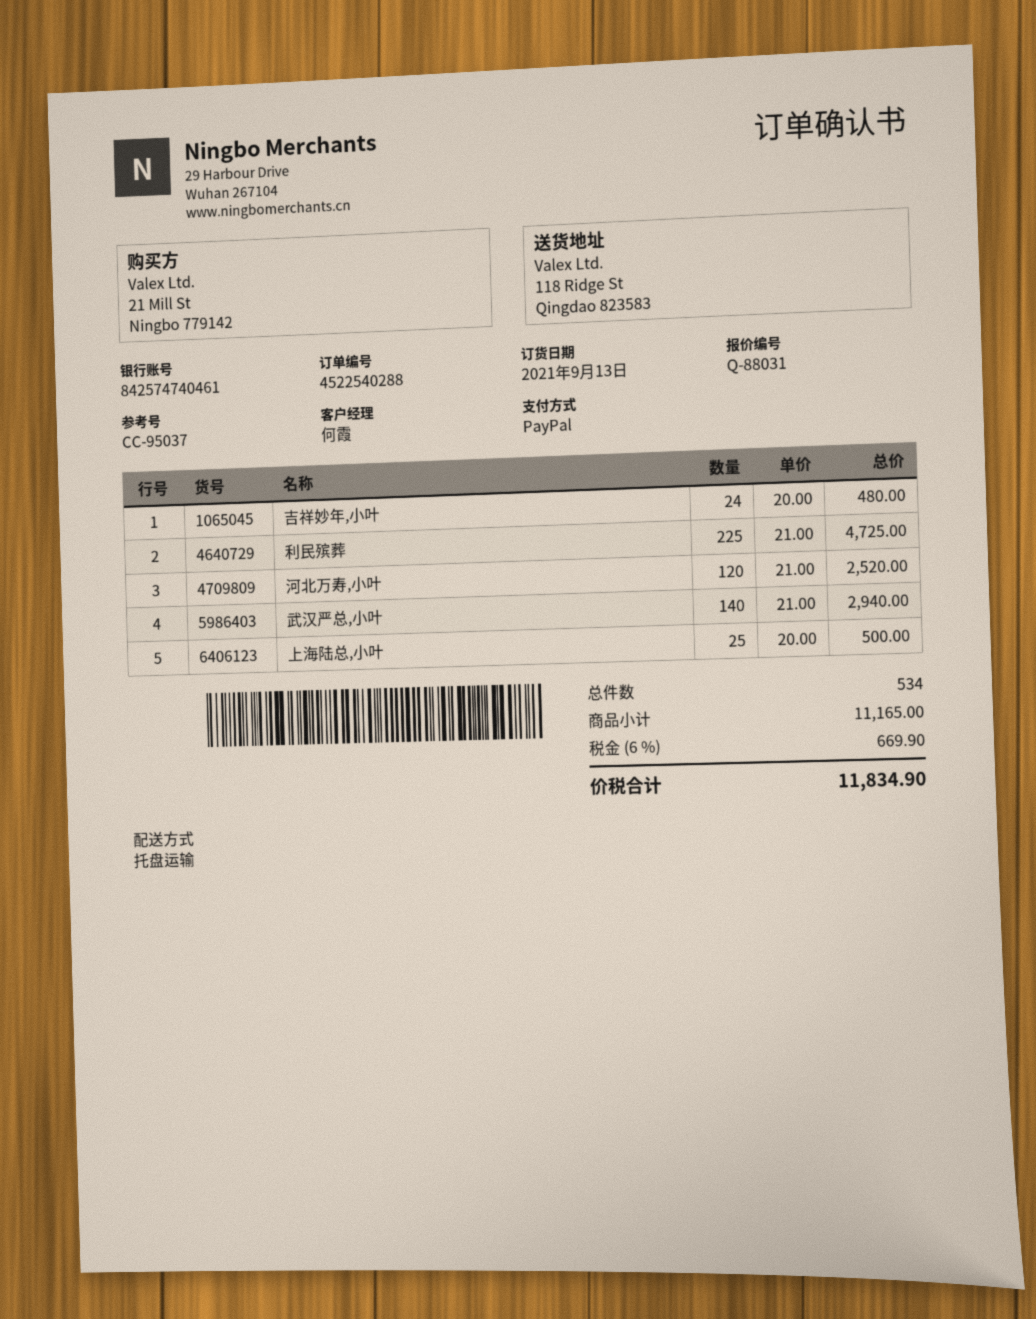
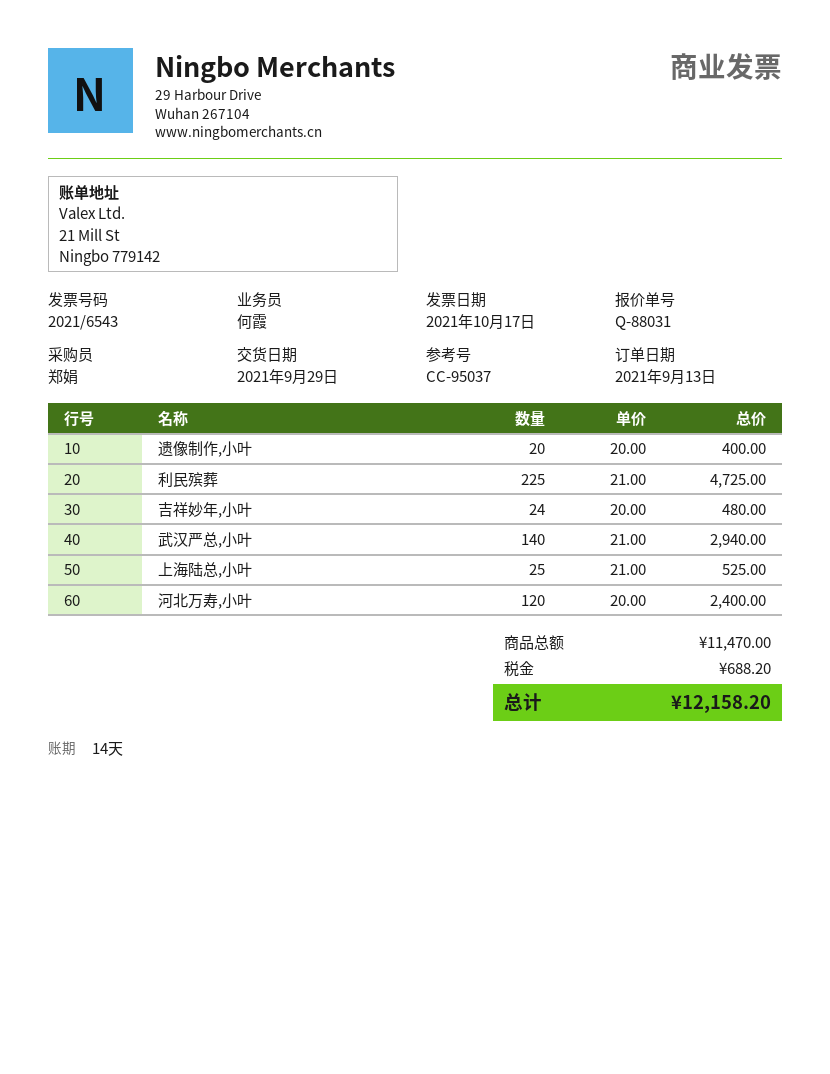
河北万寿,小叶: 120 x 21.00 = 2520.00 -> 120 x 20.00 = 2400.00
上海陆总,小叶: 25 x 20.00 = 500.00 -> 25 x 21.00 = 525.00
遗像制作,小叶: none -> 20 x 20.00 = 400.00
subtotal: 11165.00 -> 11470.00
tax: 669.90 -> 688.20
total: 11834.90 -> 12158.20

